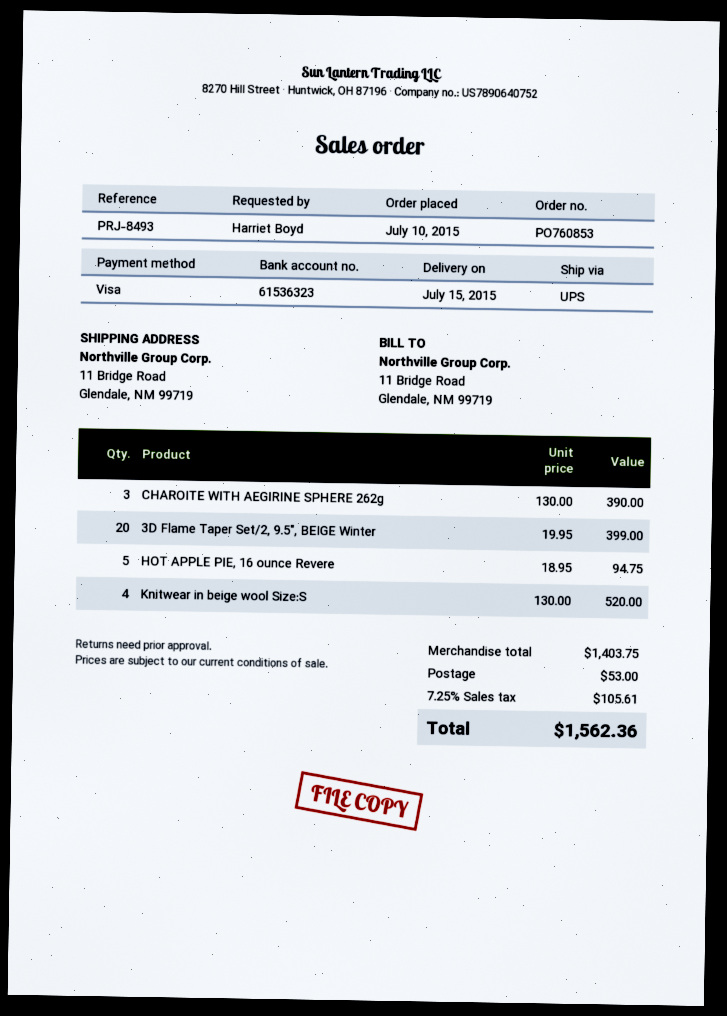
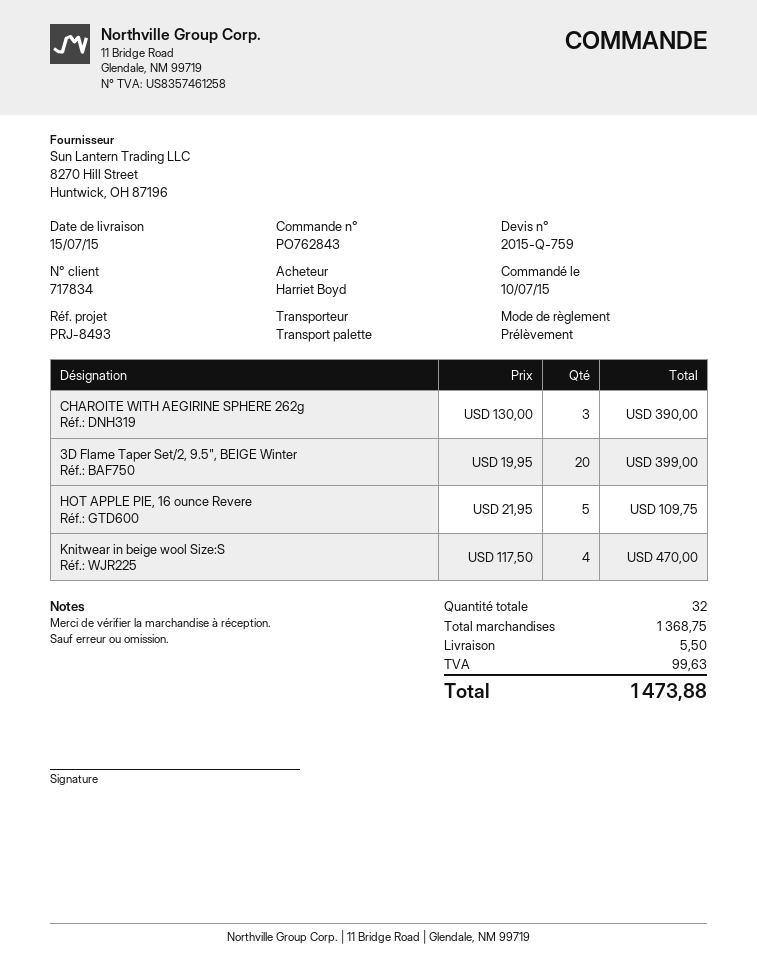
order number: PO760853 -> PO762843
payment method: Visa -> direct debit
shipping method: UPS -> pallet freight
HOT APPLE PIE, 16 ounce Revere: 5 x 18.95 = 94.75 -> 5 x 21.95 = 109.75
Knitwear in beige wool Size:S: 4 x 130.00 = 520.00 -> 4 x 117.50 = 470.00
subtotal: 1403.75 -> 1368.75
shipping: 53.00 -> 5.50
tax: 105.61 -> 99.63
total: 1562.36 -> 1473.88

